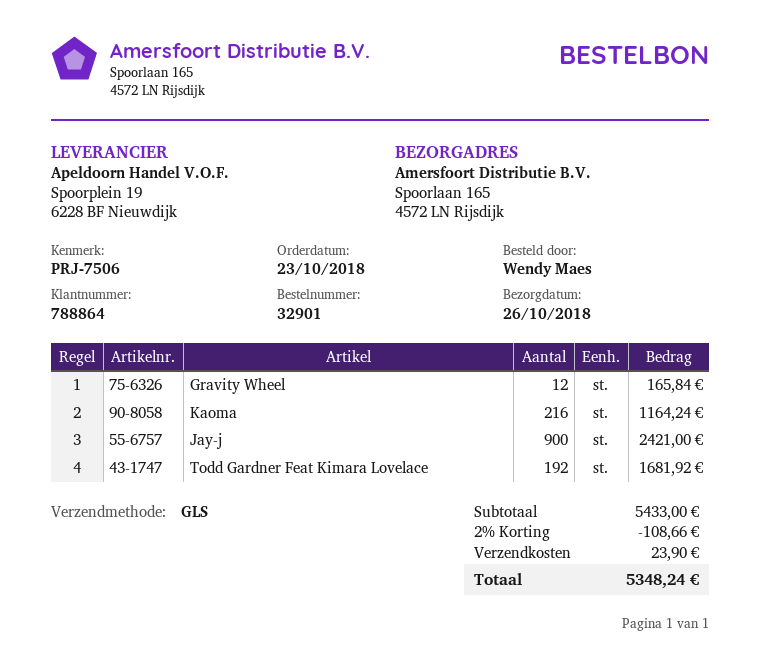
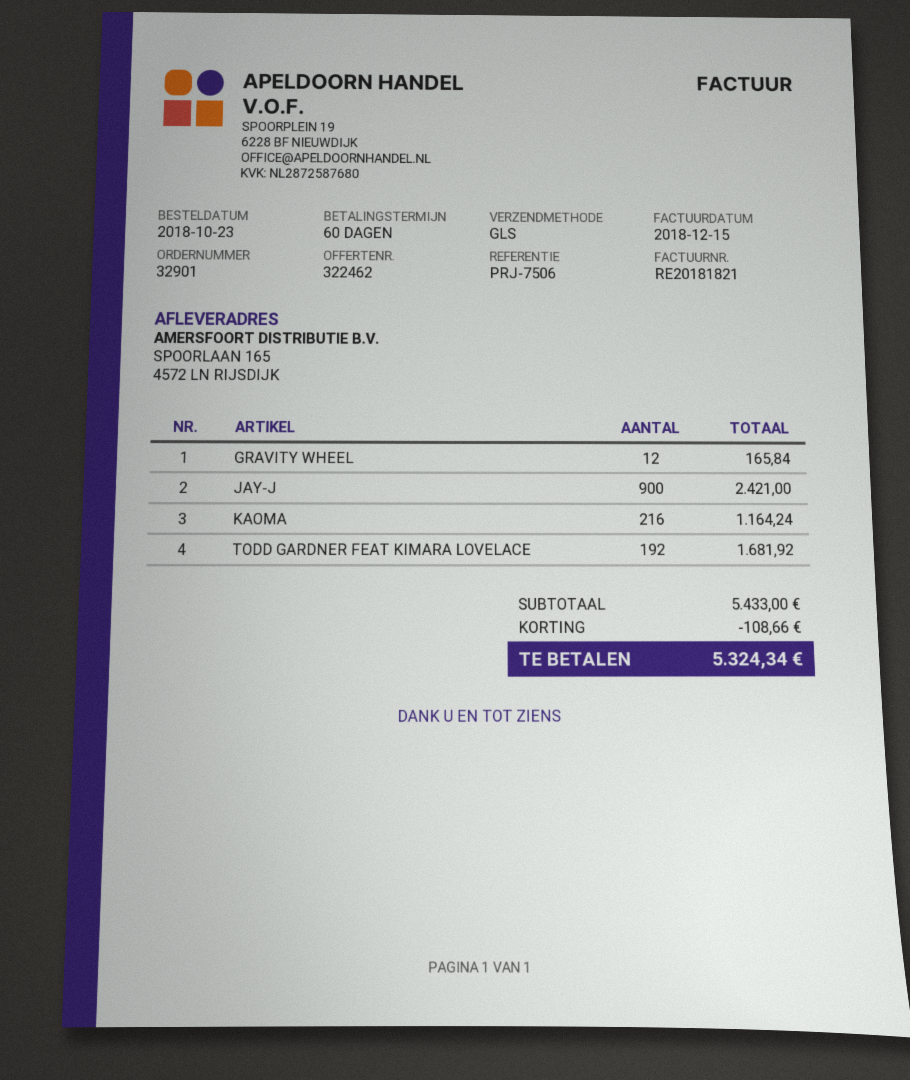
shipping: 23.90 -> none
total: 5348.24 -> 5324.34

